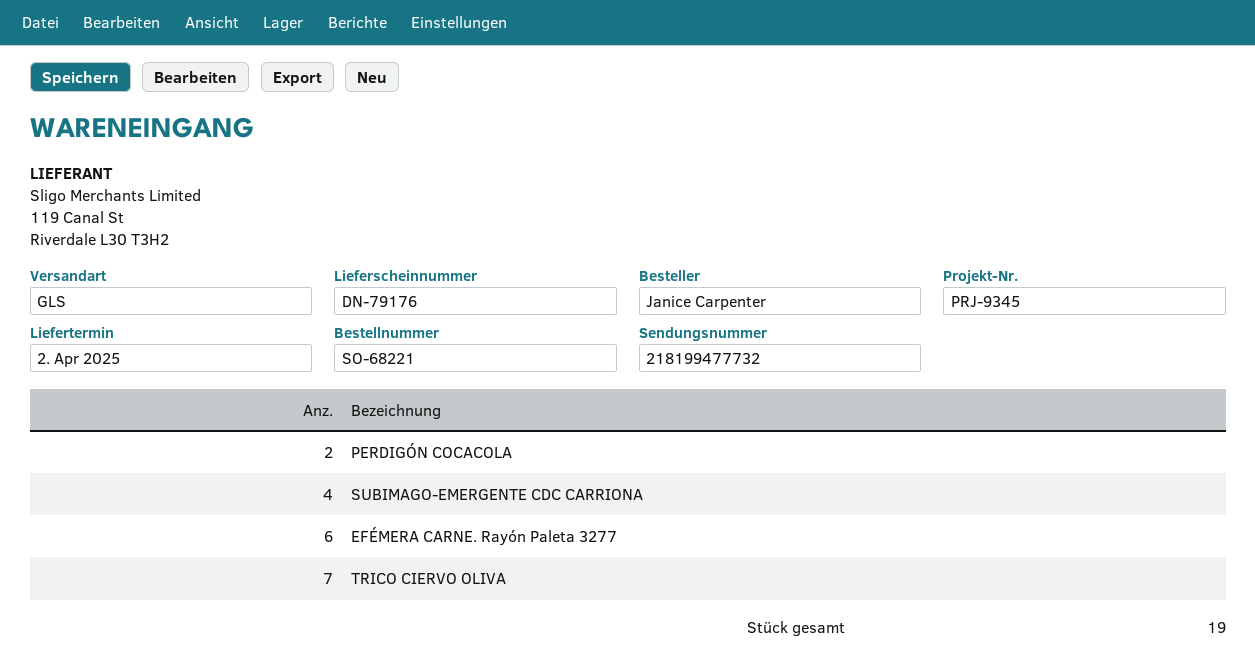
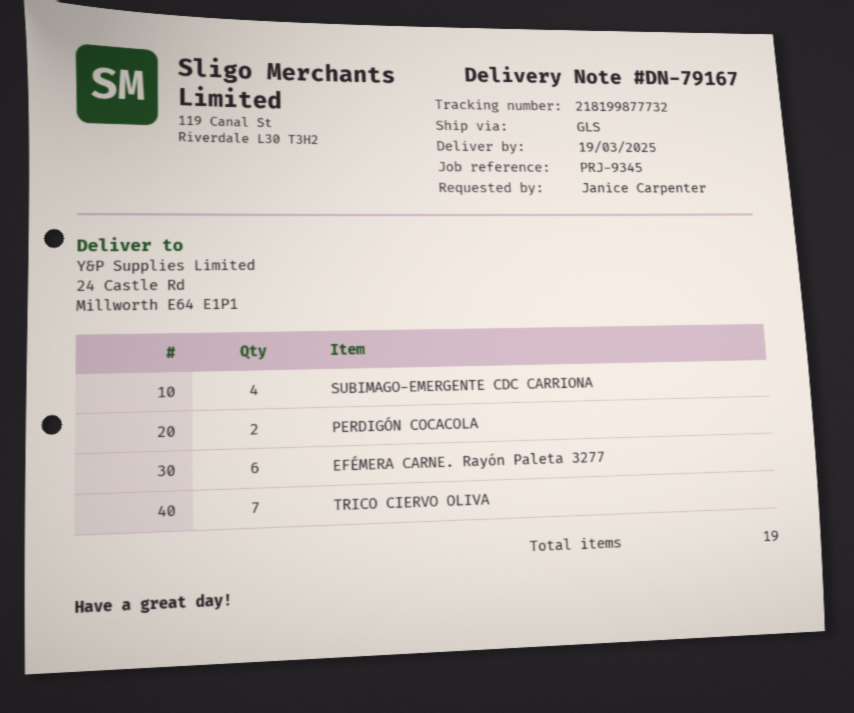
delivery note number: DN-79176 -> DN-79167
delivery date: 2025-04-02 -> 2025-03-19
tracking number: 218199477732 -> 218199877732

